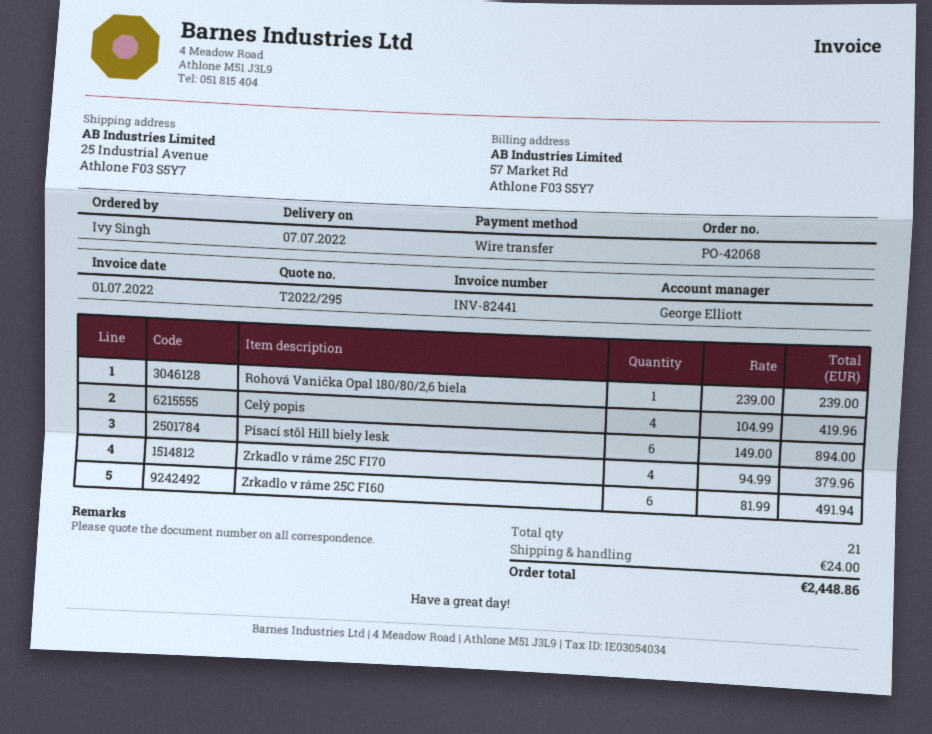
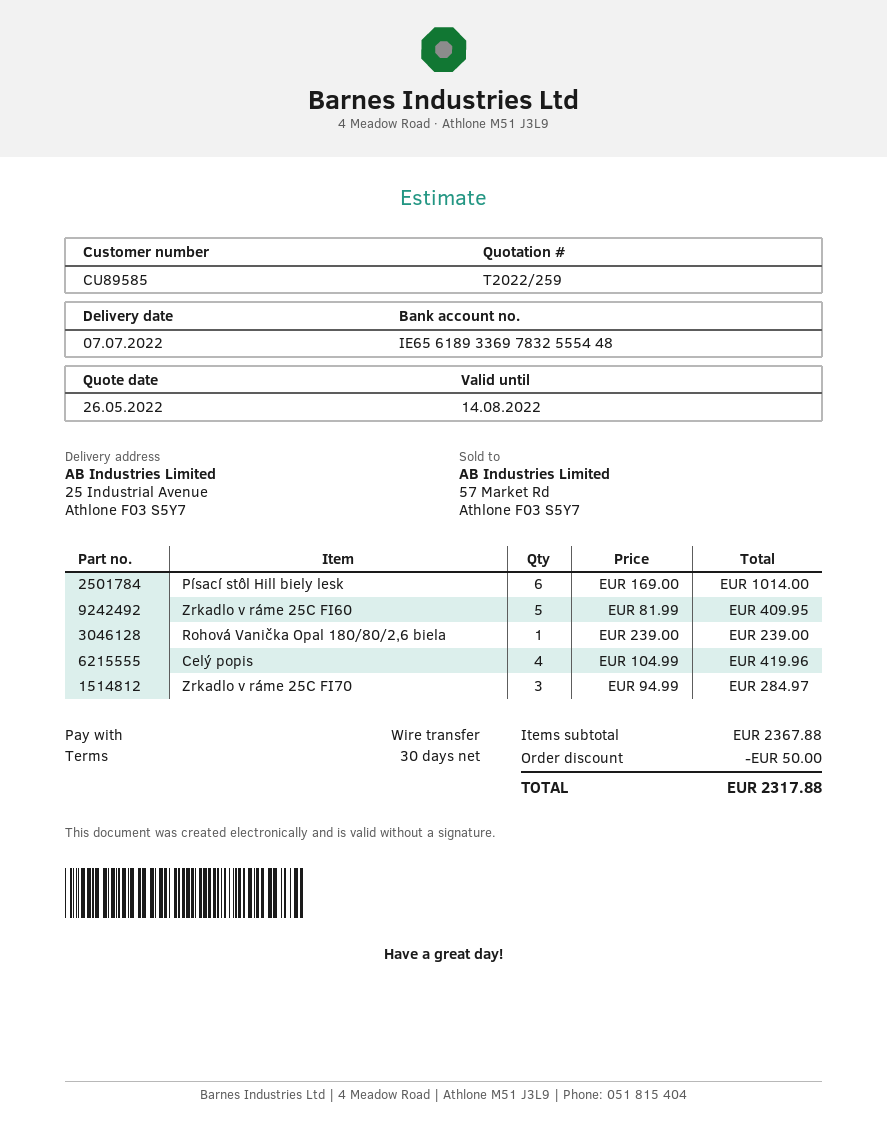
quote number: T2022/295 -> T2022/259
Písací stôl Hill biely lesk: 6 x 149.00 = 894.00 -> 6 x 169.00 = 1014.00
Zrkadlo v ráme 25C FI70: 4 x 94.99 = 379.96 -> 3 x 94.99 = 284.97
Zrkadlo v ráme 25C FI60: 6 x 81.99 = 491.94 -> 5 x 81.99 = 409.95
discount: none -> 50.00
shipping: 24.00 -> none
total: 2448.86 -> 2317.88

